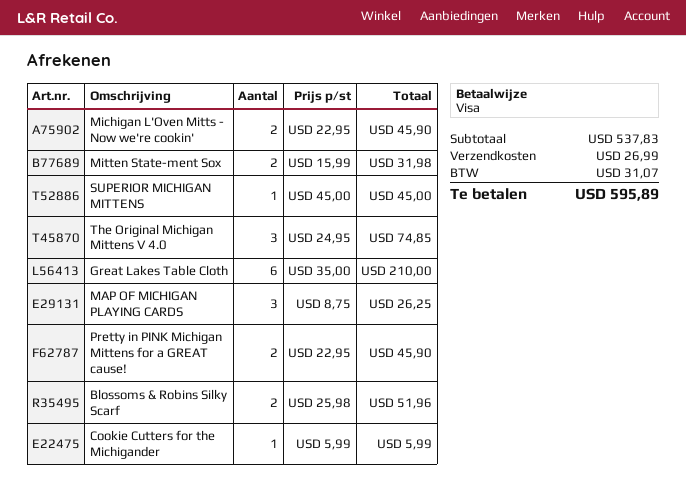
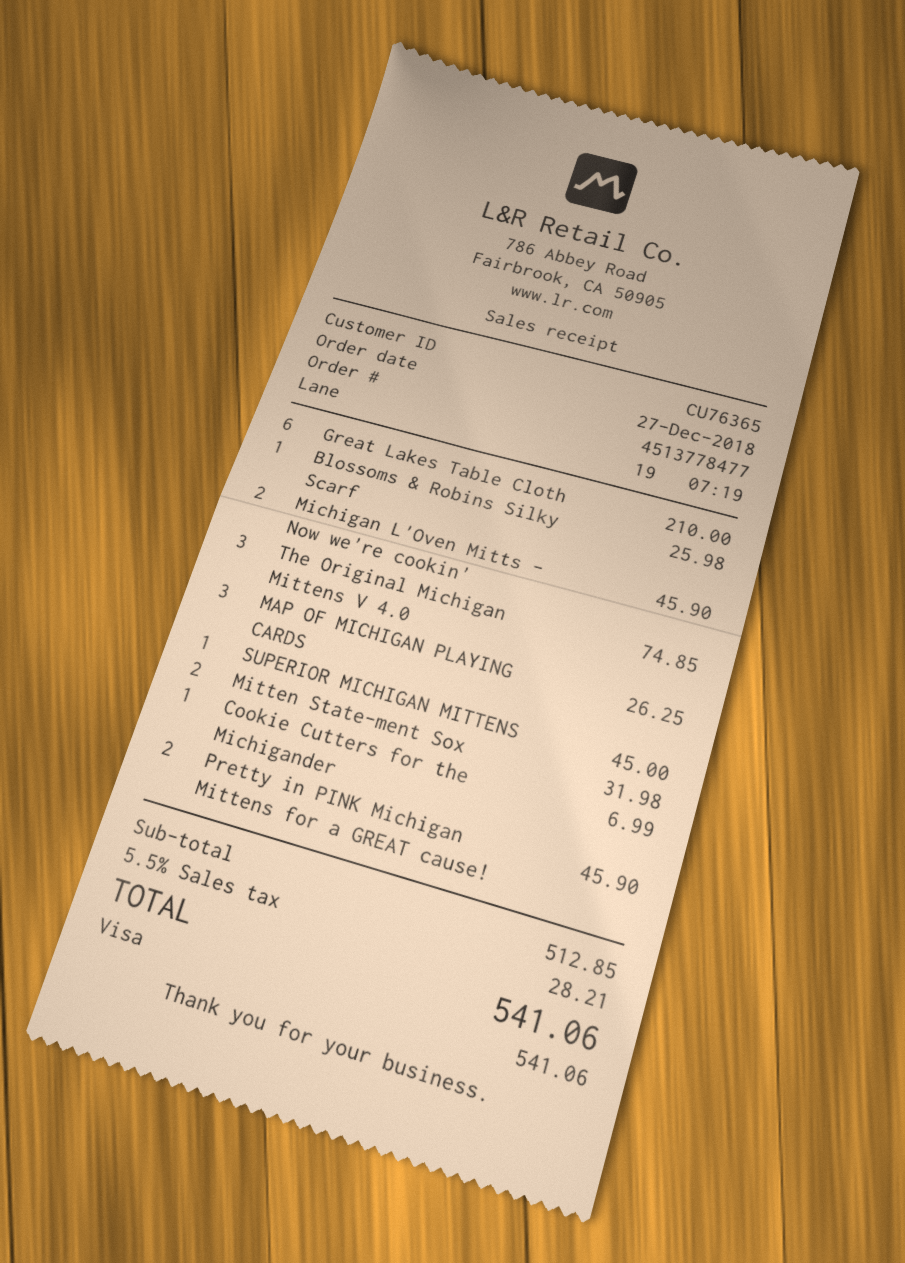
Blossoms & Robins Silky Scarf: 2 for 51.96 -> 1 for 25.98
Cookie Cutters for the Michigander: 1 for 5.99 -> 1 for 6.99
subtotal: 537.83 -> 512.85
shipping: 26.99 -> none
tax: 31.07 -> 28.21
total: 595.89 -> 541.06

